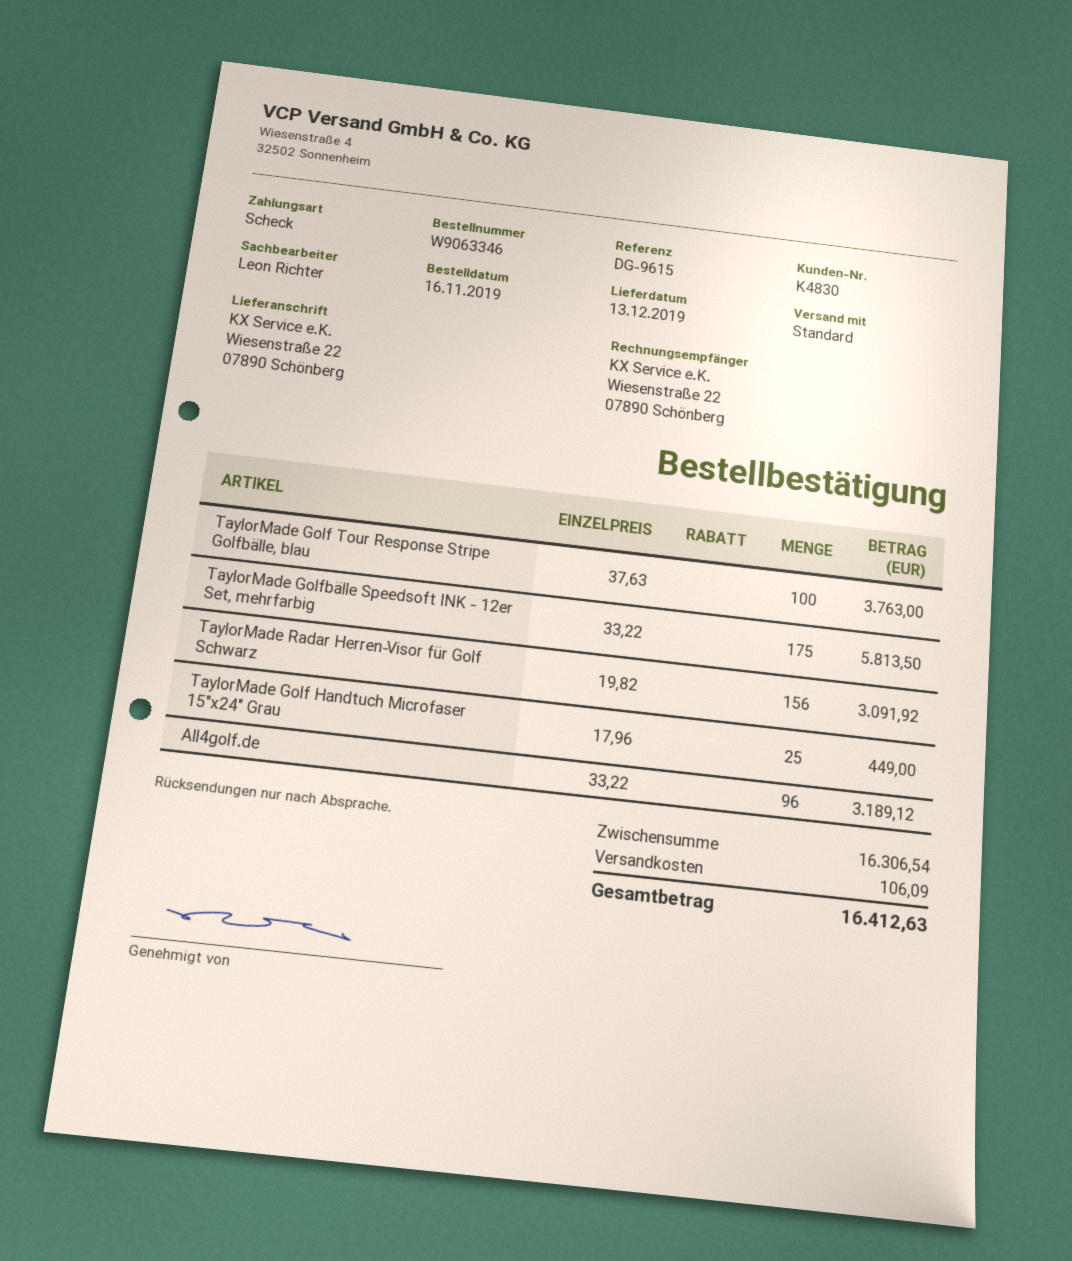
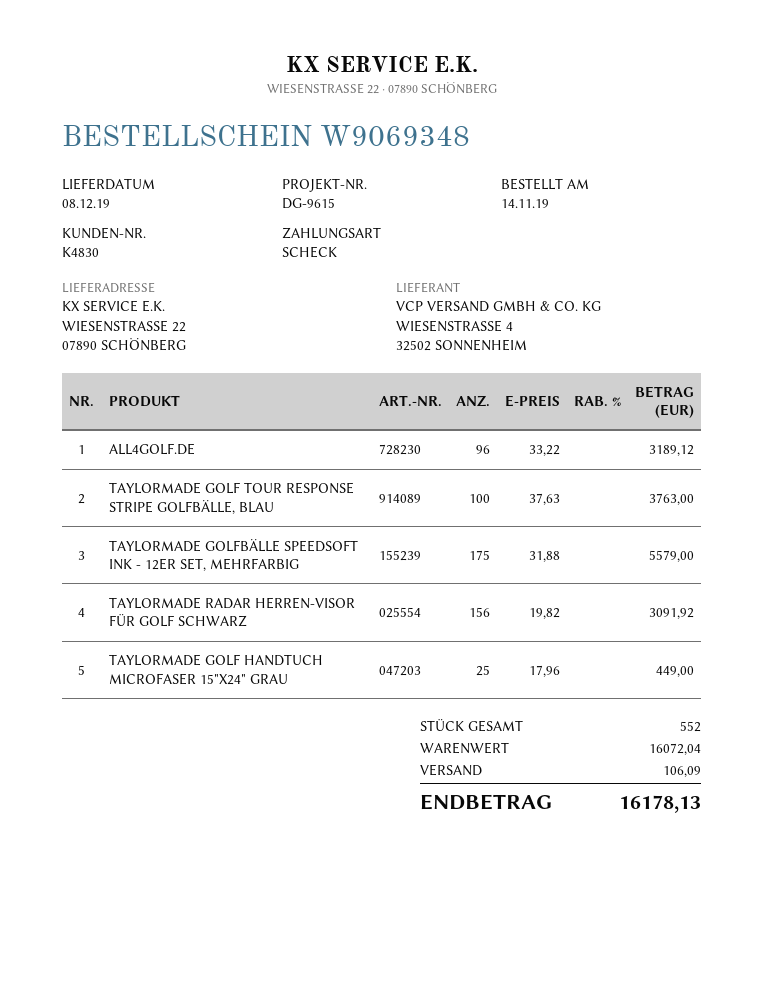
order number: W9063346 -> W9069348
order date: 2019-11-16 -> 2019-11-14
delivery date: 2019-12-13 -> 2019-12-08
TaylorMade Golfbälle Speedsoft INK - 12er Set, mehrfarbig: 175 x 33.22 = 5813.50 -> 175 x 31.88 = 5579.00
subtotal: 16306.54 -> 16072.04
total: 16412.63 -> 16178.13

